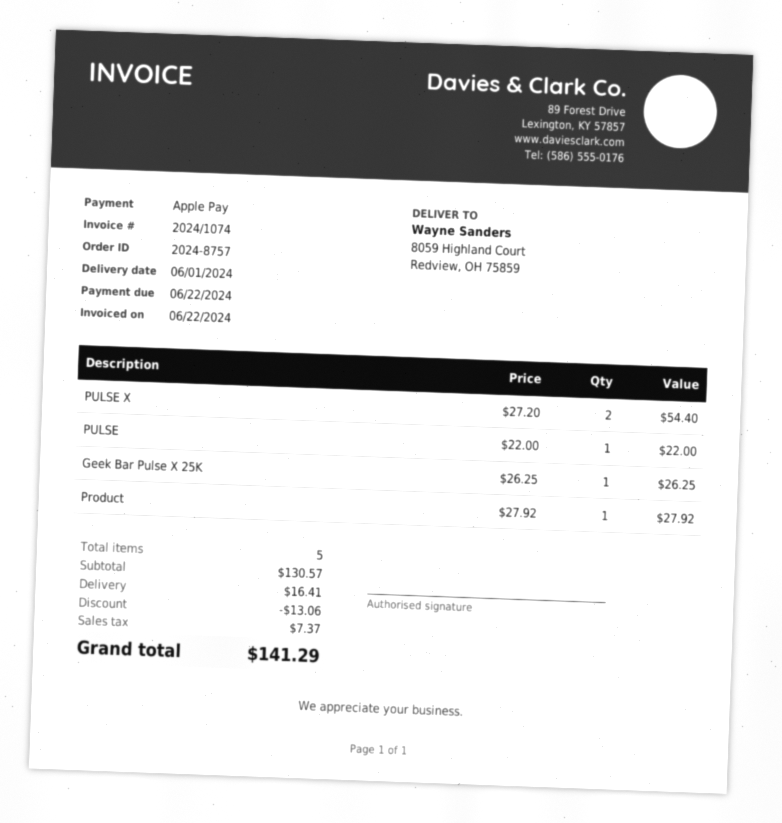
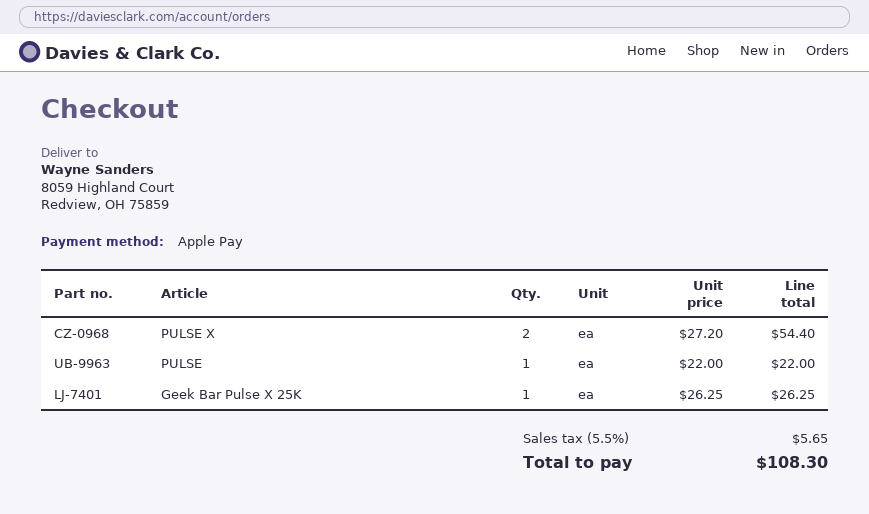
Product: 1 x 27.92 = 27.92 -> none
discount: 13.06 -> none
shipping: 16.41 -> none
tax: 7.37 -> 5.65
total: 141.29 -> 108.30

